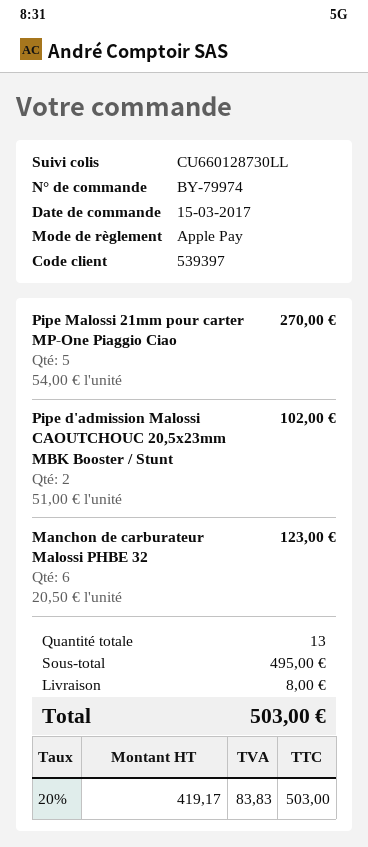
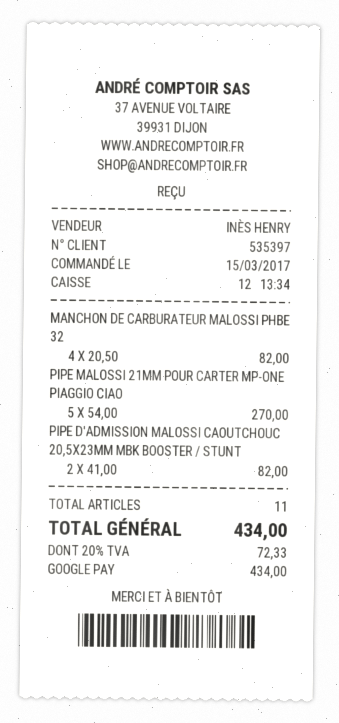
customer number: 539397 -> 535397
payment method: Apple Pay -> Google Pay
Pipe d'admission Malossi CAOUTCHOUC 20,5x23mm MBK Booster / Stunt: 2 x 51.00 = 102.00 -> 2 x 41.00 = 82.00
Manchon de carburateur Malossi PHBE 32: 6 x 20.50 = 123.00 -> 4 x 20.50 = 82.00
total quantity: 13 -> 11
shipping: 8.00 -> none
tax: 20% = 83.83 -> 20% = 72.33
total: 503.00 -> 434.00

